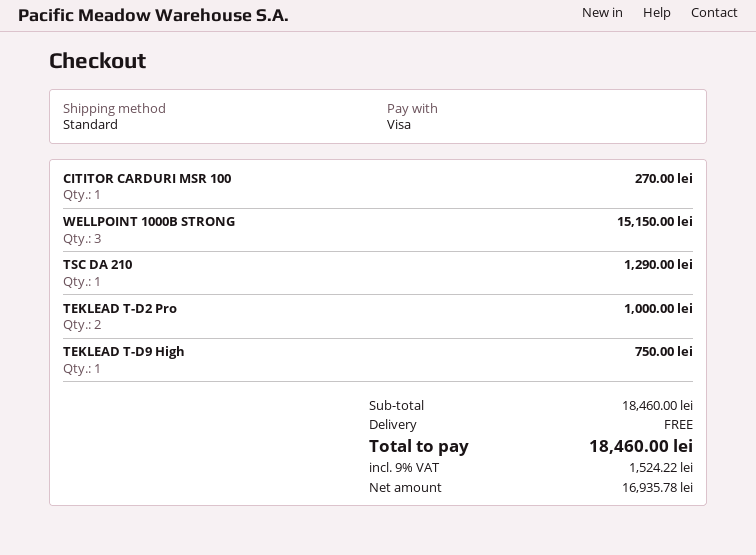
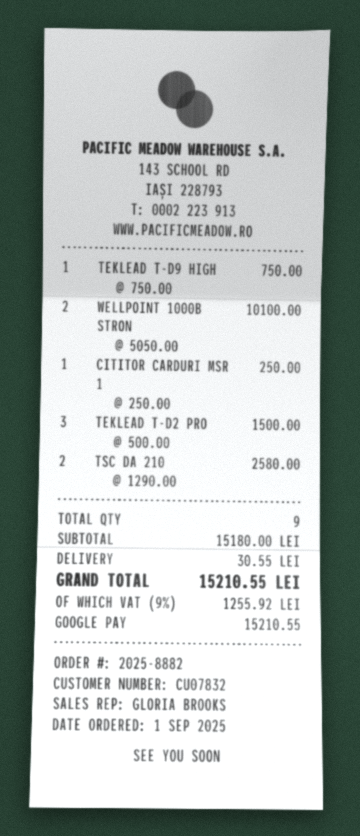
payment method: Visa -> Google Pay
CITITOR CARDURI MSR 100: 1 for 270.00 -> 1 for 250.00
WELLPOINT 1000B STRONG: 3 for 15150.00 -> 2 for 10100.00
TSC DA 210: 1 for 1290.00 -> 2 for 2580.00
TEKLEAD T-D2 Pro: 2 for 1000.00 -> 3 for 1500.00
subtotal: 18460.00 -> 15180.00
shipping: 0.00 -> 30.55
tax: 9% = 1524.22 -> 9% = 1255.92
total: 18460.00 -> 15210.55

